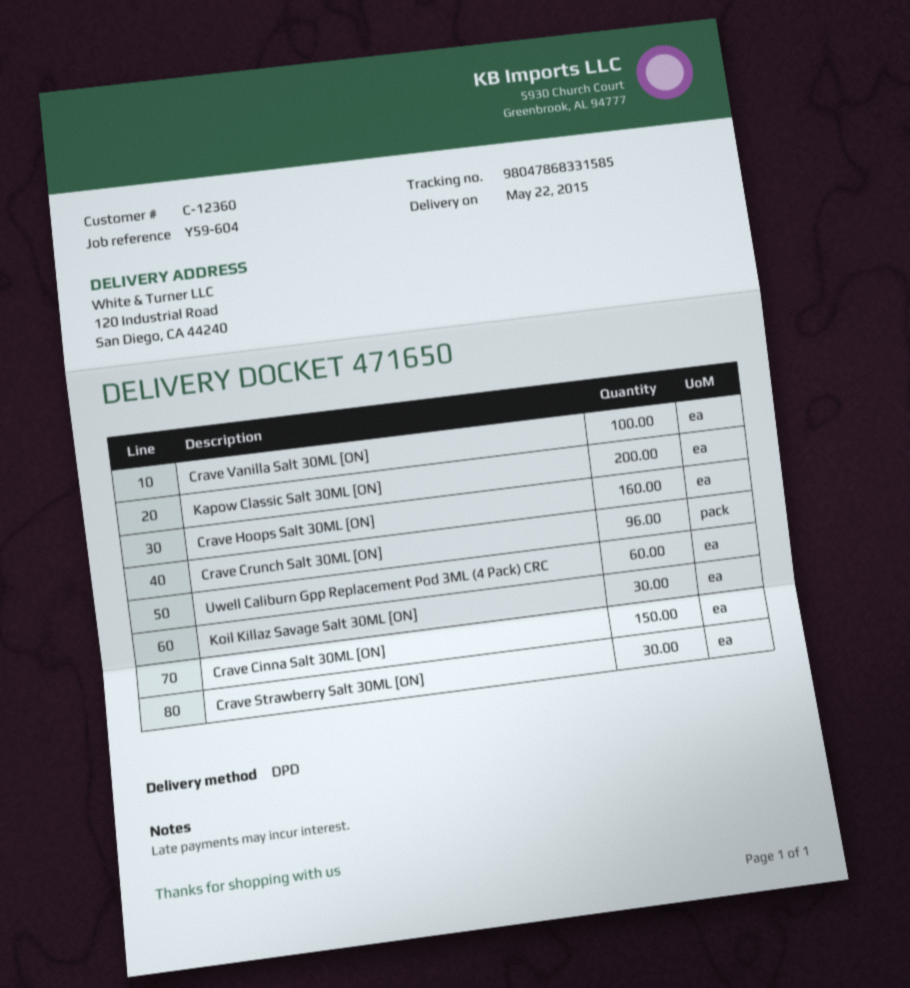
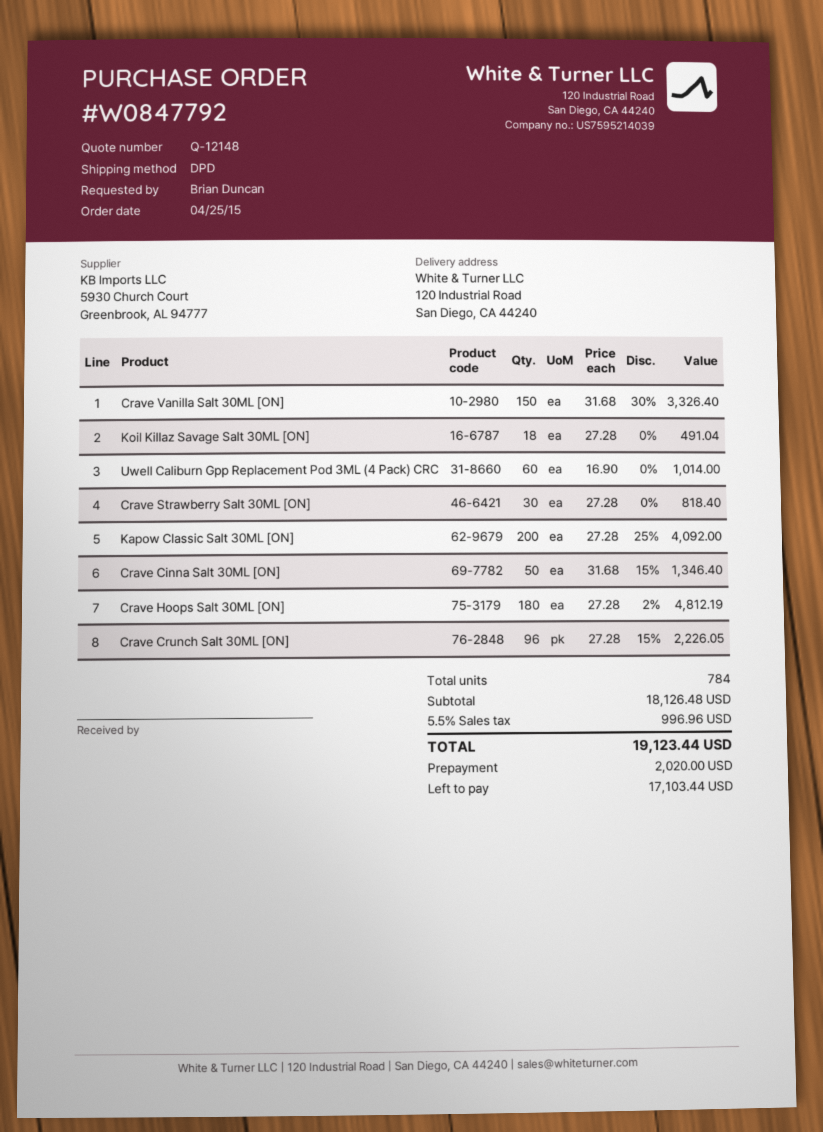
Crave Vanilla Salt 30ML [ON]: 100 -> 150
Crave Hoops Salt 30ML [ON]: 160 -> 180
Koil Killaz Savage Salt 30ML [ON]: 30 -> 18
Crave Cinna Salt 30ML [ON]: 150 -> 50

